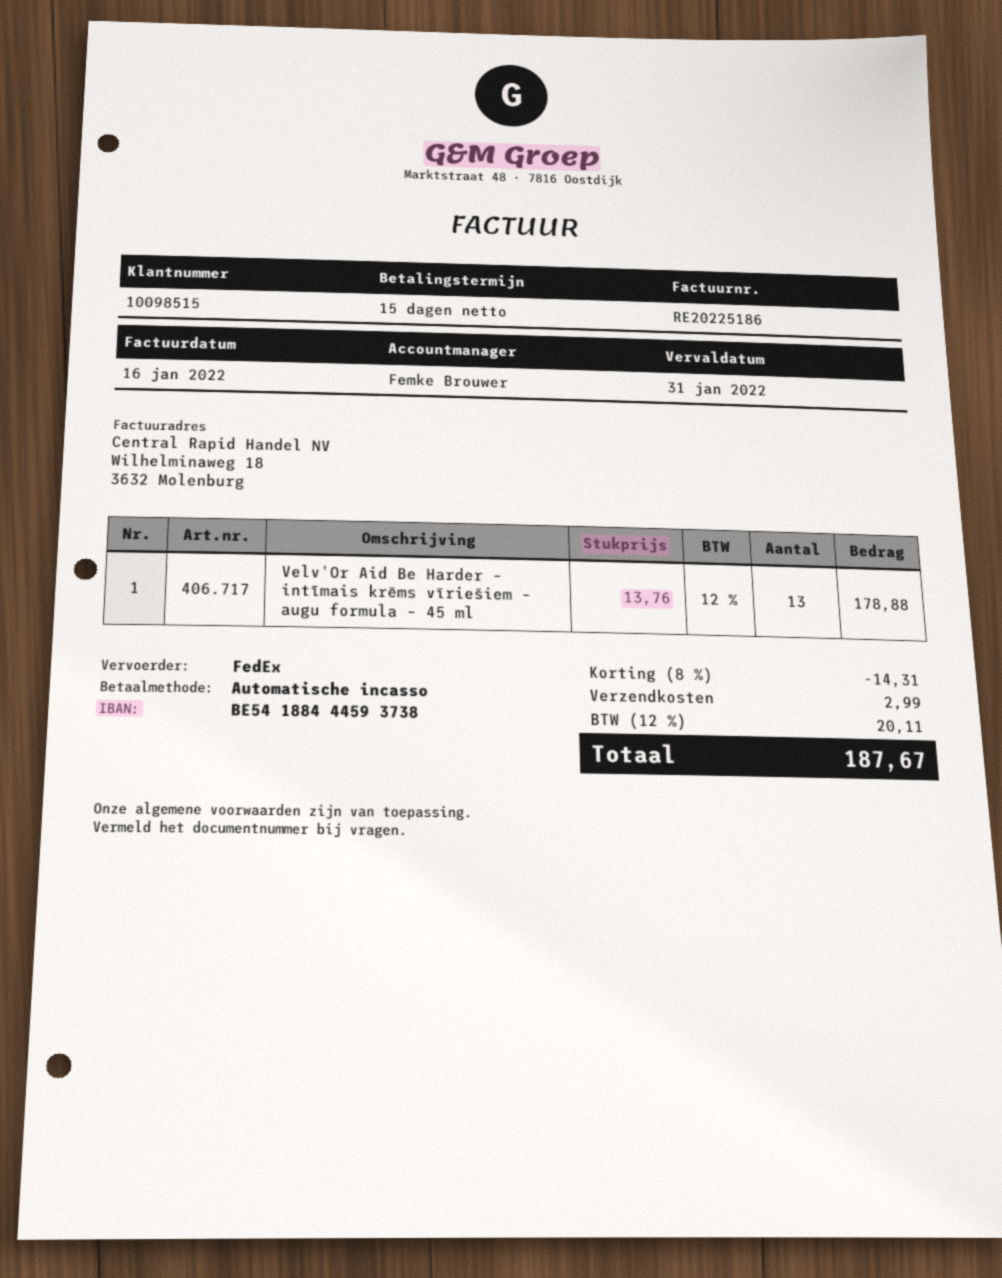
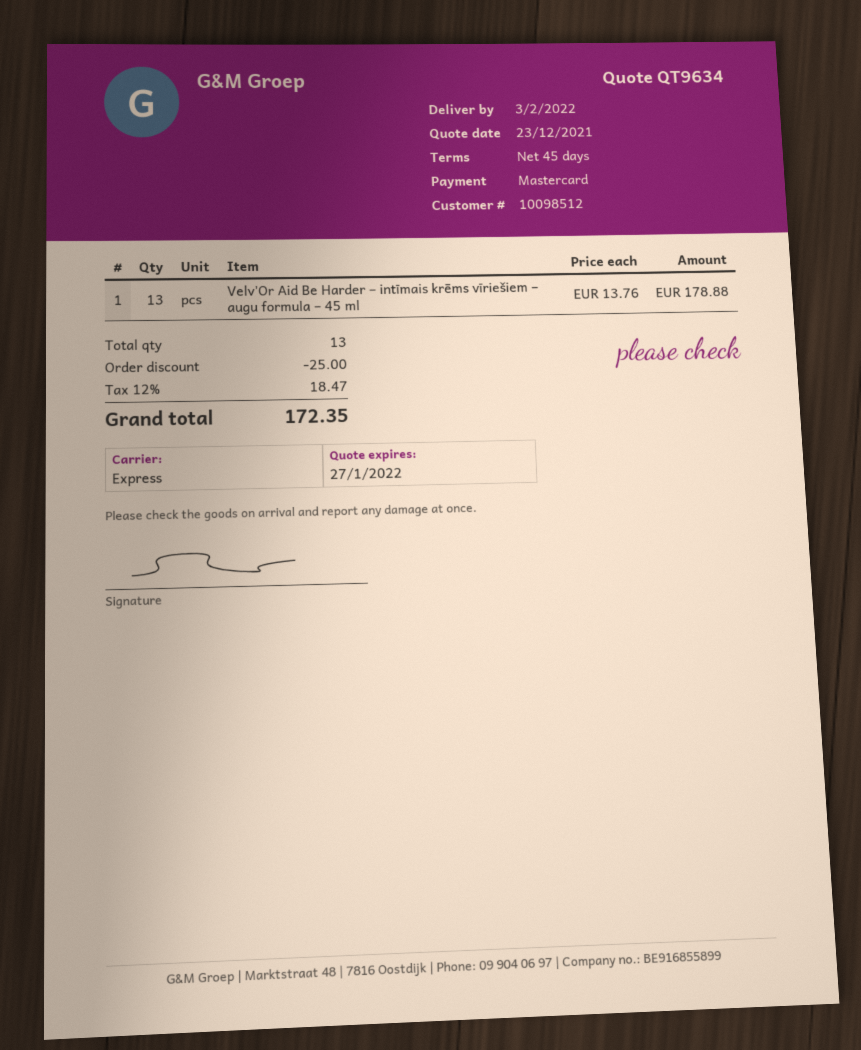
payment terms: 15 days -> 45 days
customer number: 10098515 -> 10098512
payment method: direct debit -> Mastercard
shipping method: FedEx -> express
discount: 14.31 -> 25.00
shipping: 2.99 -> none
tax: 12% = 20.11 -> 12% = 18.47
total: 187.67 -> 172.35

